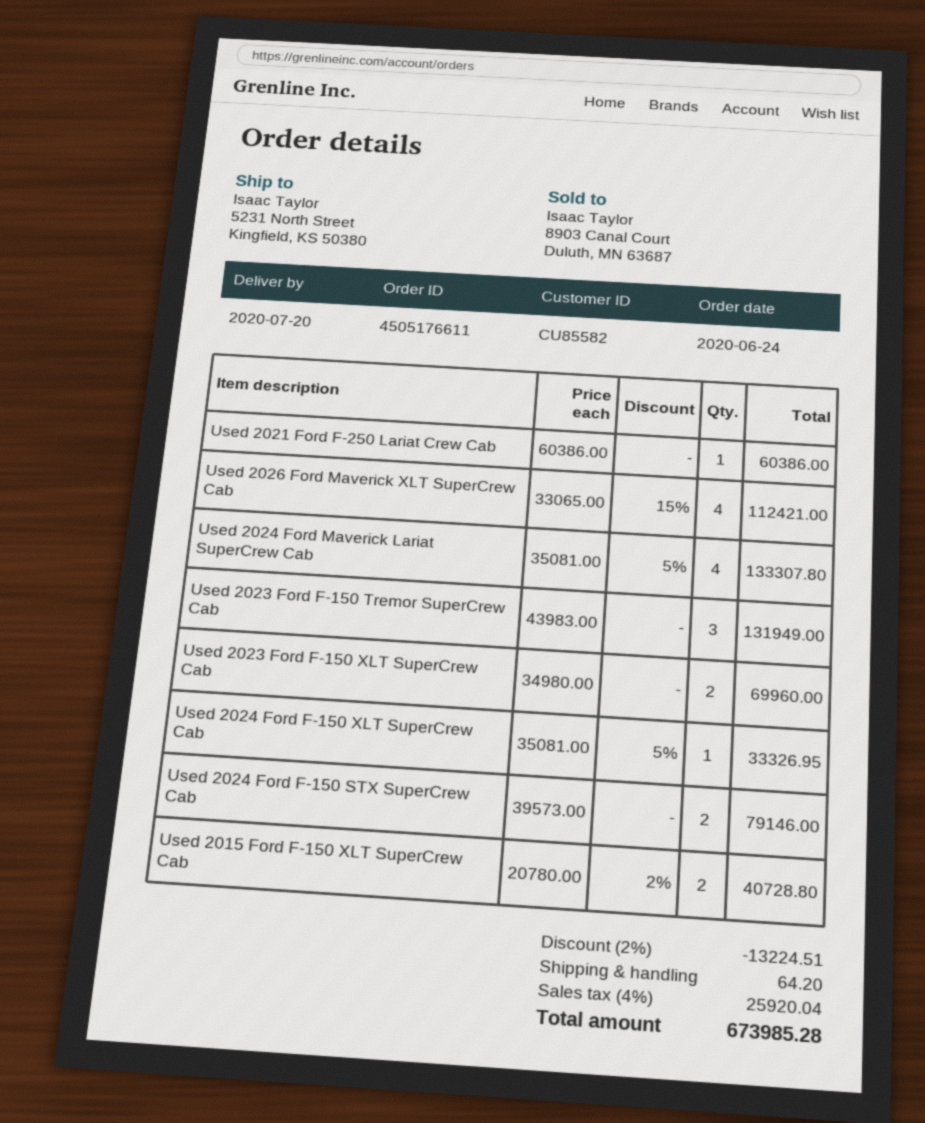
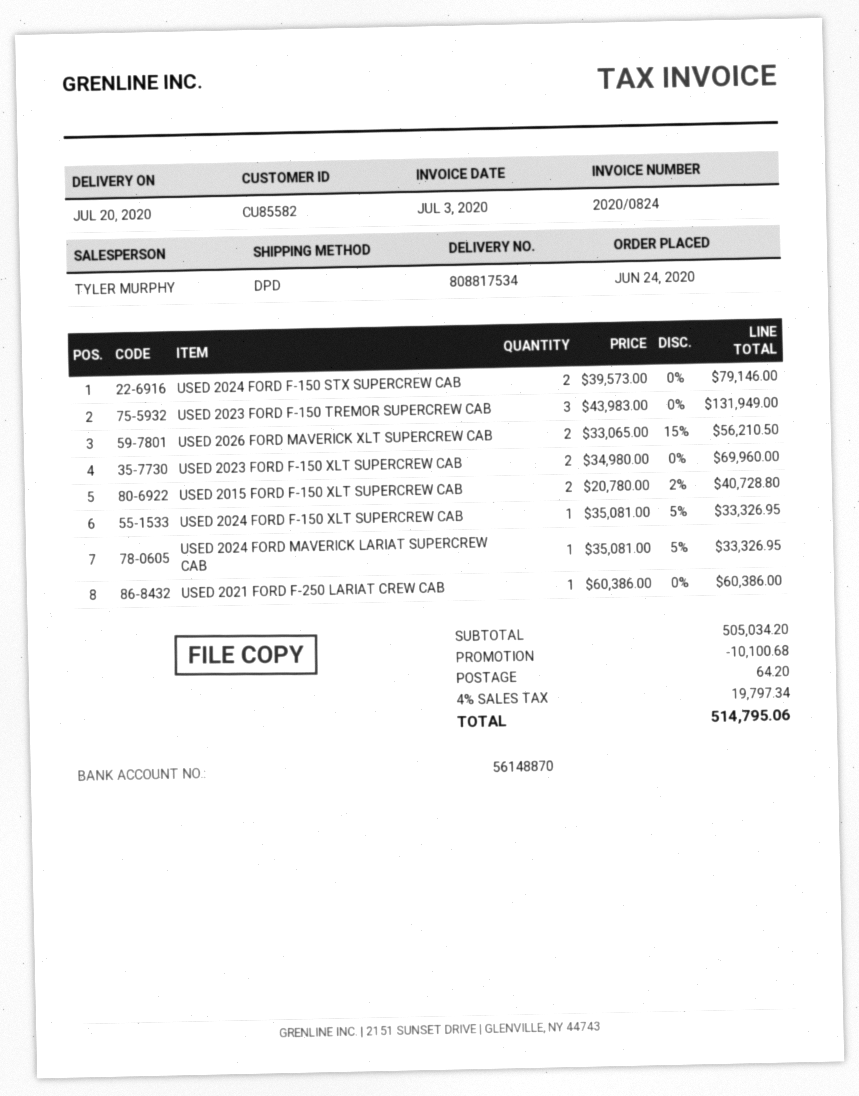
Used 2026 Ford Maverick XLT SuperCrew Cab: 4 x 33065.00 - 15% = 112421.00 -> 2 x 33065.00 - 15% = 56210.50
Used 2024 Ford Maverick Lariat SuperCrew Cab: 4 x 35081.00 - 5% = 133307.80 -> 1 x 35081.00 - 5% = 33326.95
discount: 13224.51 -> 10100.68
tax: 4% = 25920.04 -> 4% = 19797.34
total: 673985.28 -> 514795.06

